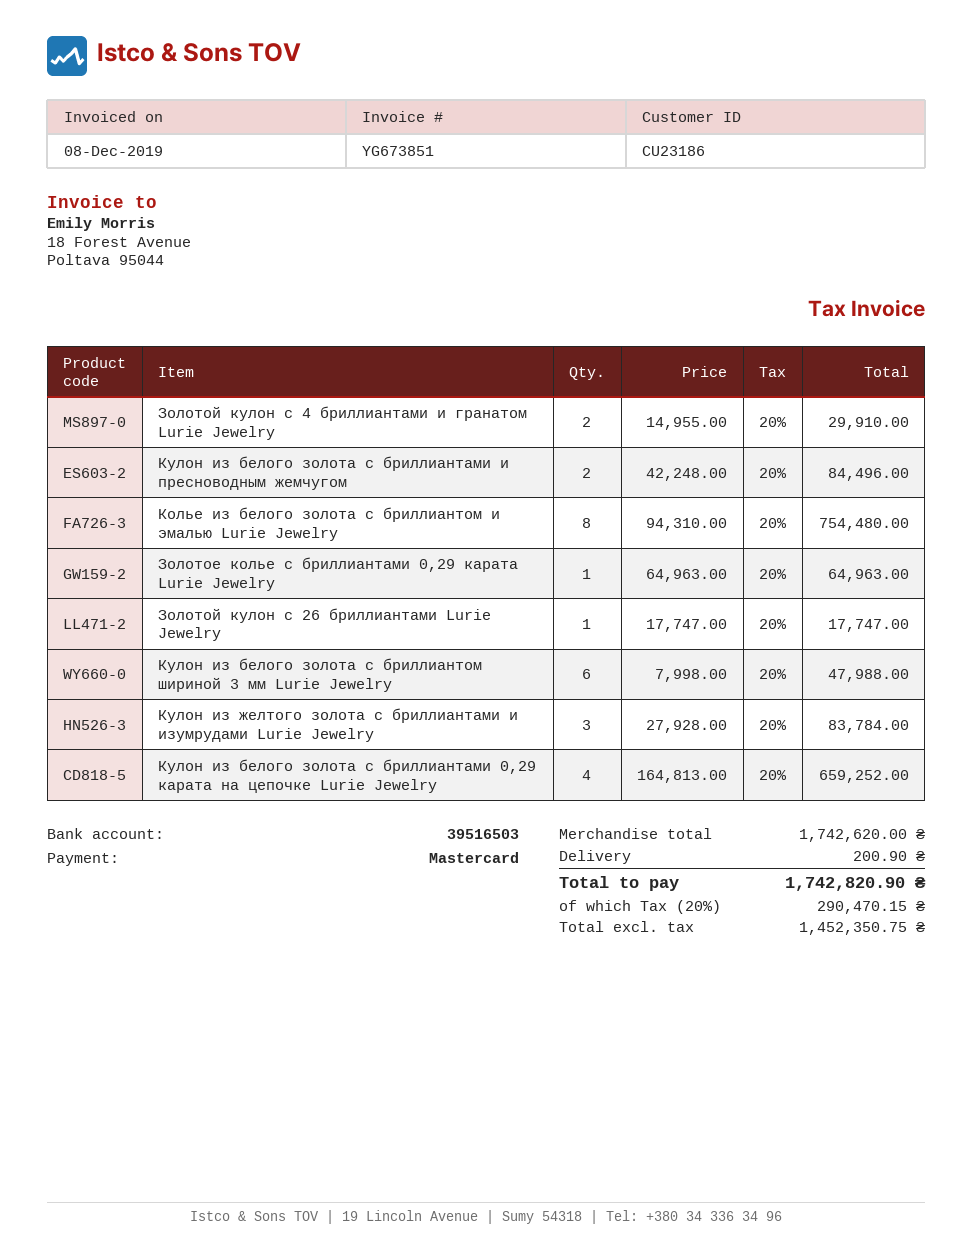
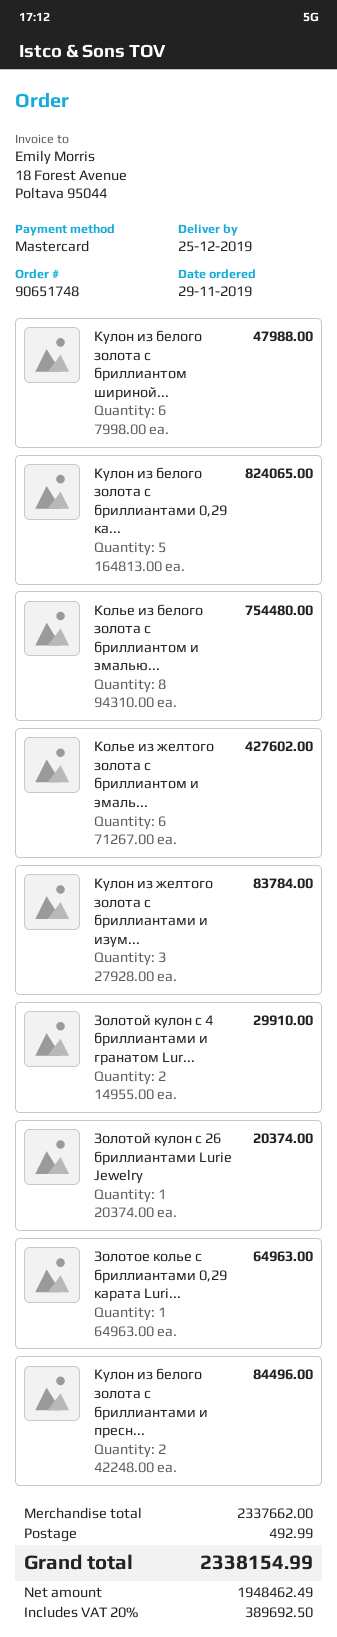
Золотой кулон с 26 бриллиантами Lurie Jewelry: 1 x 17747.00 = 17747.00 -> 1 x 20374.00 = 20374.00
Кулон из белого золота с бриллиантами 0,29 карата на цепочке Lurie Jewelry: 4 x 164813.00 = 659252.00 -> 5 x 164813.00 = 824065.00
Колье из желтого золота с бриллиантом и эмаль...: none -> 6 x 71267.00 = 427602.00
subtotal: 1742620.00 -> 2337662.00
shipping: 200.90 -> 492.99
net: 1452350.75 -> 1948462.49
tax: 20% = 290470.15 -> 20% = 389692.50
total: 1742820.90 -> 2338154.99

